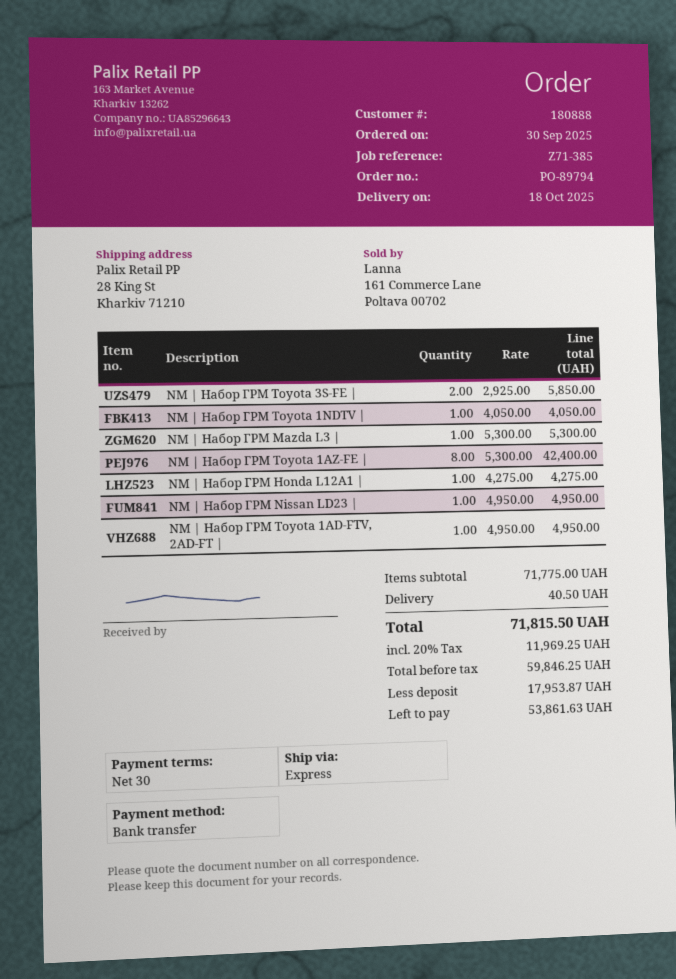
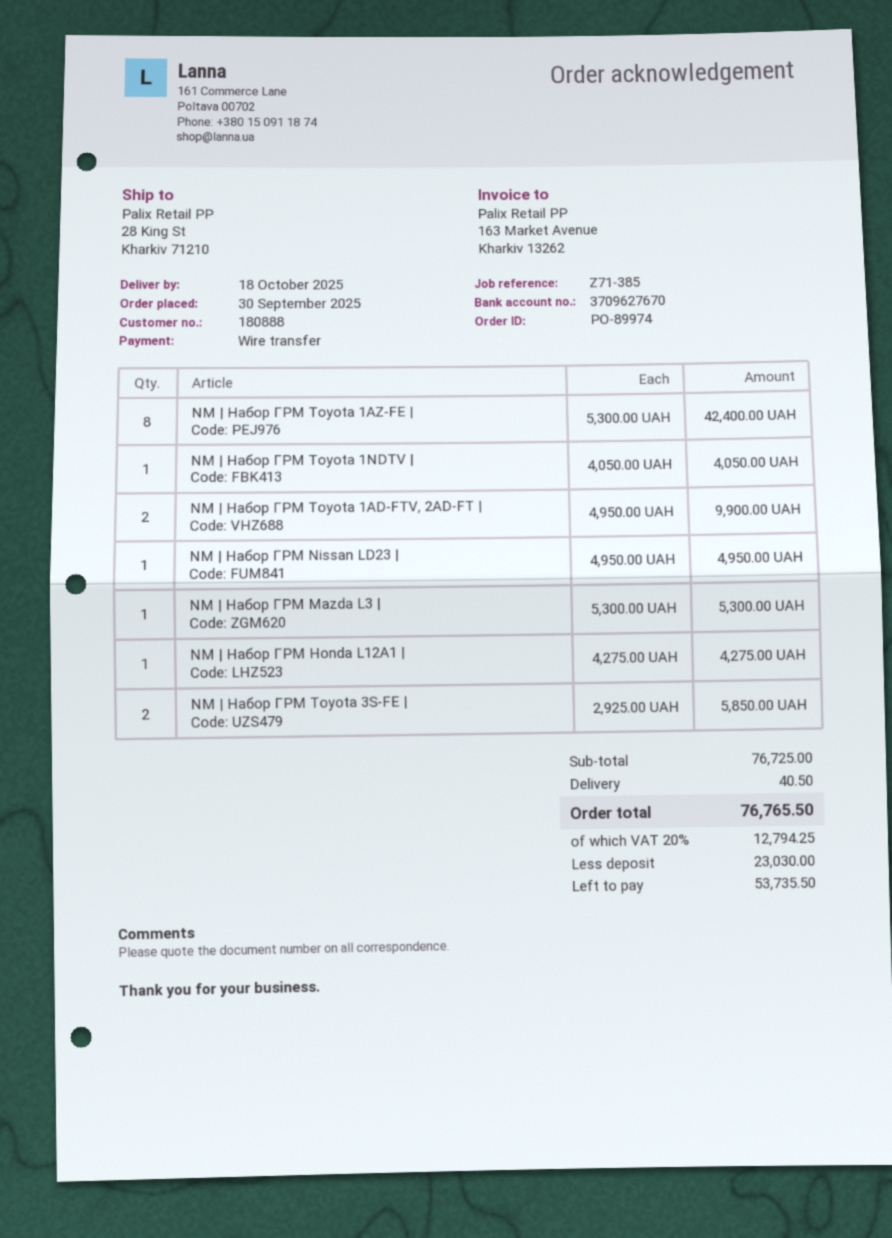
order number: PO-89794 -> PO-89974
NM | Набор ГРМ Toyota 1AD-FTV, 2AD-FT |: 1 x 4950.00 = 4950.00 -> 2 x 4950.00 = 9900.00
subtotal: 71775.00 -> 76725.00
tax: 20% = 11969.25 -> 20% = 12794.25
total: 71815.50 -> 76765.50
deposit: 17953.87 -> 23030.00
balance: 53861.63 -> 53735.50

